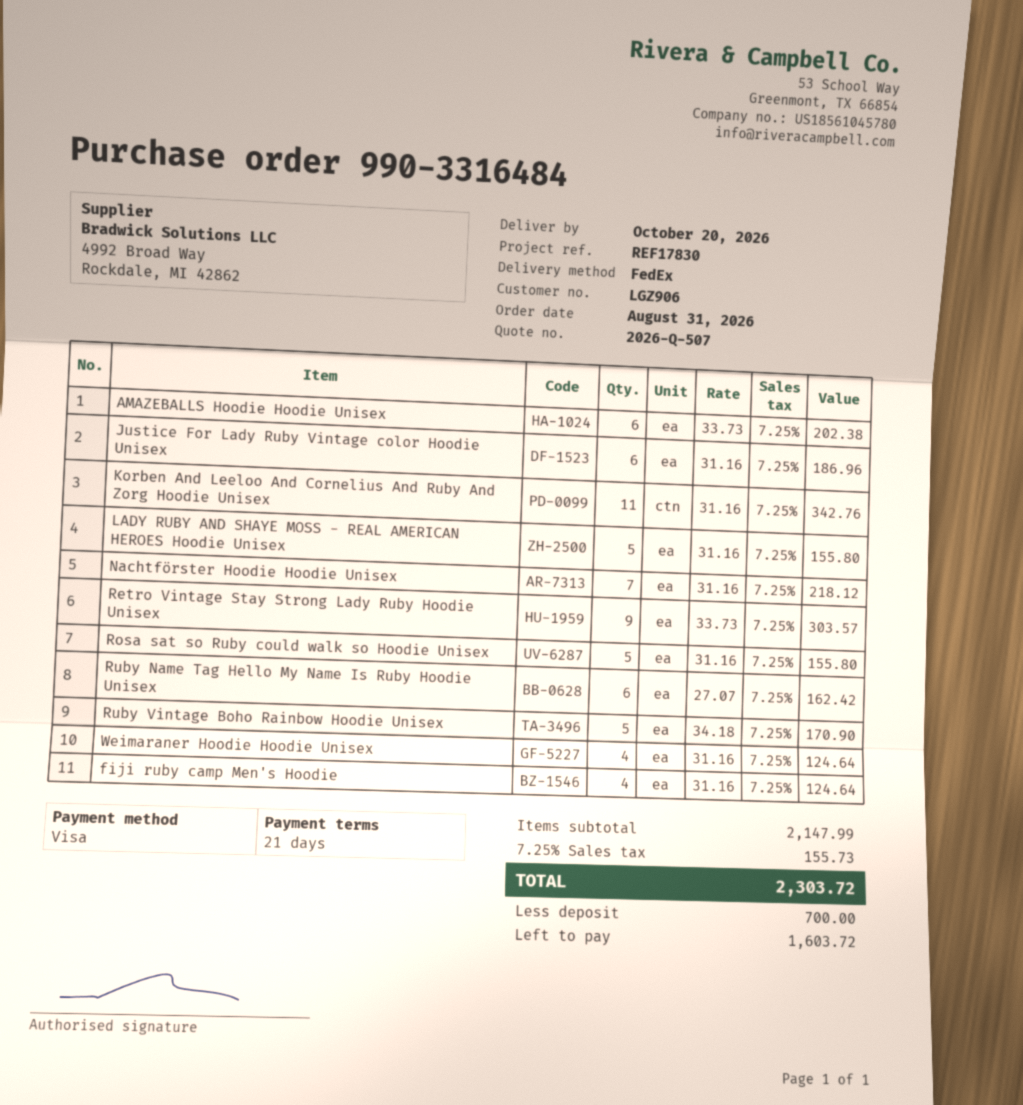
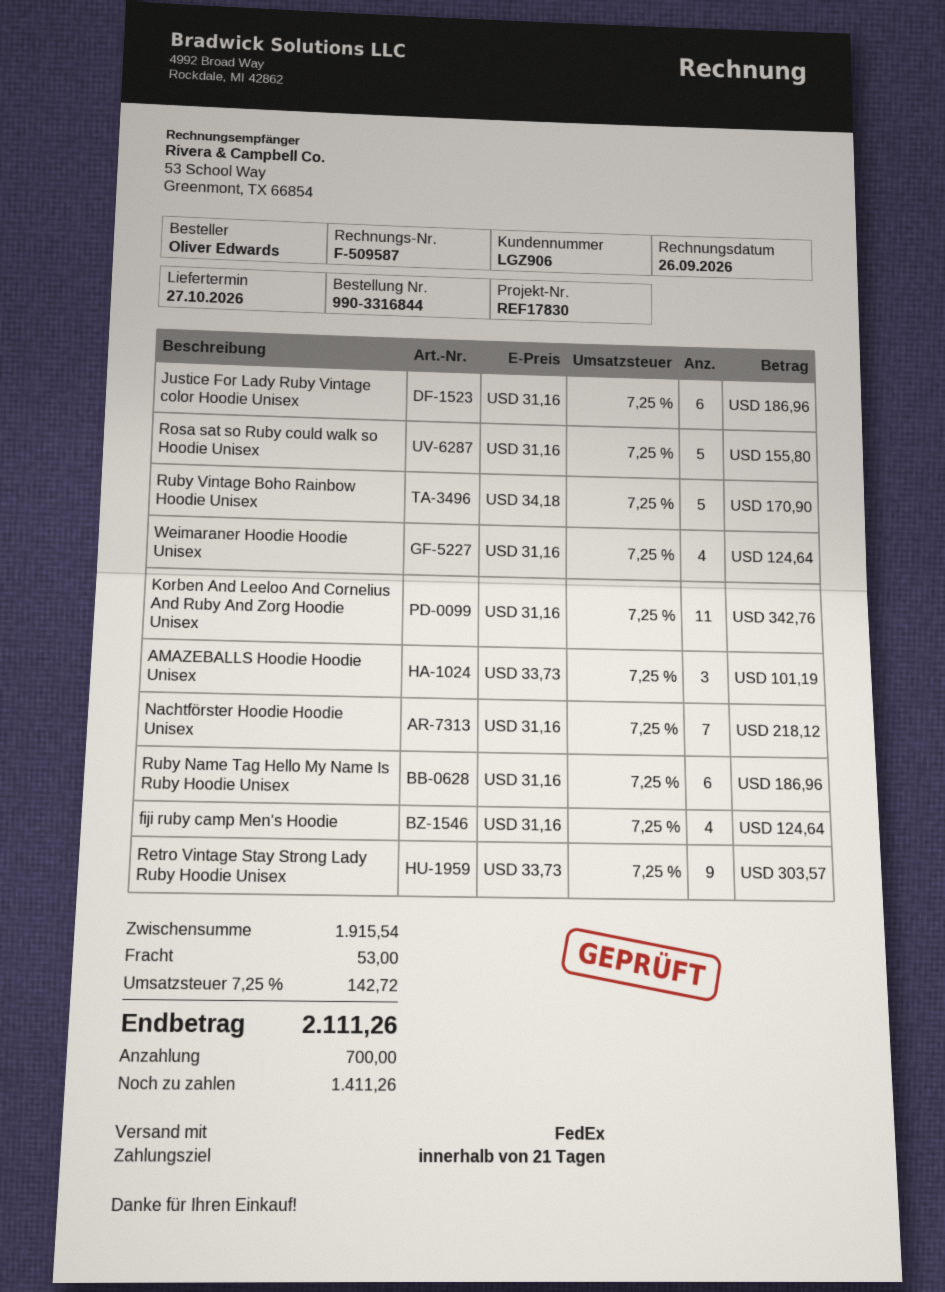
order number: 990-3316484 -> 990-3316844
delivery date: 2026-10-20 -> 2026-10-27
AMAZEBALLS Hoodie Hoodie Unisex: 6 x 33.73 = 202.38 -> 3 x 33.73 = 101.19
LADY RUBY AND SHAYE MOSS - REAL AMERICAN HEROES Hoodie Unisex: 5 x 31.16 = 155.80 -> none
Ruby Name Tag Hello My Name Is Ruby Hoodie Unisex: 6 x 27.07 = 162.42 -> 6 x 31.16 = 186.96
subtotal: 2147.99 -> 1915.54
shipping: none -> 53.00
tax: 7.25% = 155.73 -> 7.25% = 142.72
total: 2303.72 -> 2111.26
balance: 1603.72 -> 1411.26

